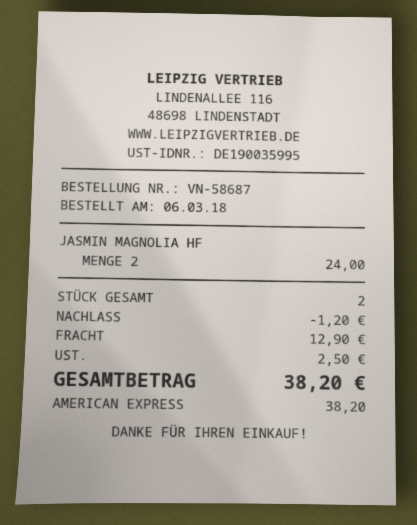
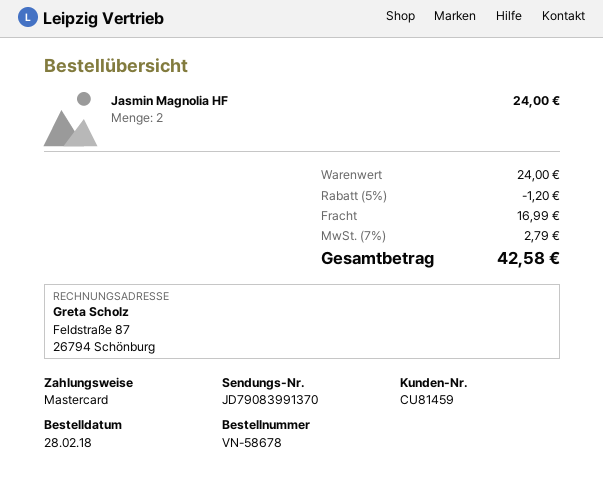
order number: VN-58687 -> VN-58678
order date: 2018-03-06 -> 2018-02-28
payment method: American Express -> Mastercard
shipping: 12.90 -> 16.99
tax: 2.50 -> 2.79
total: 38.20 -> 42.58

